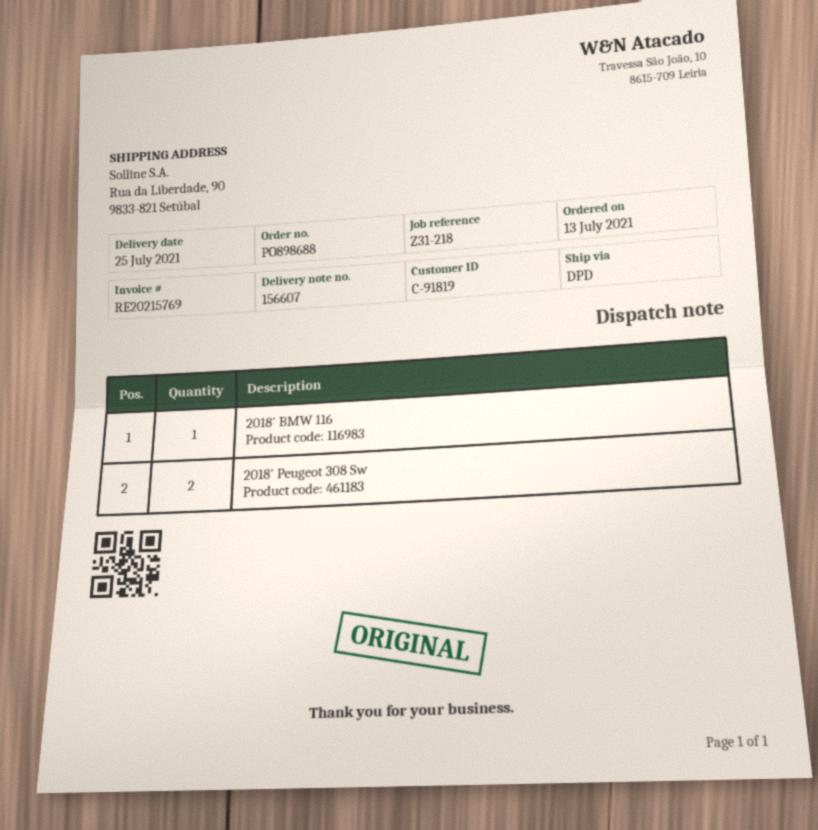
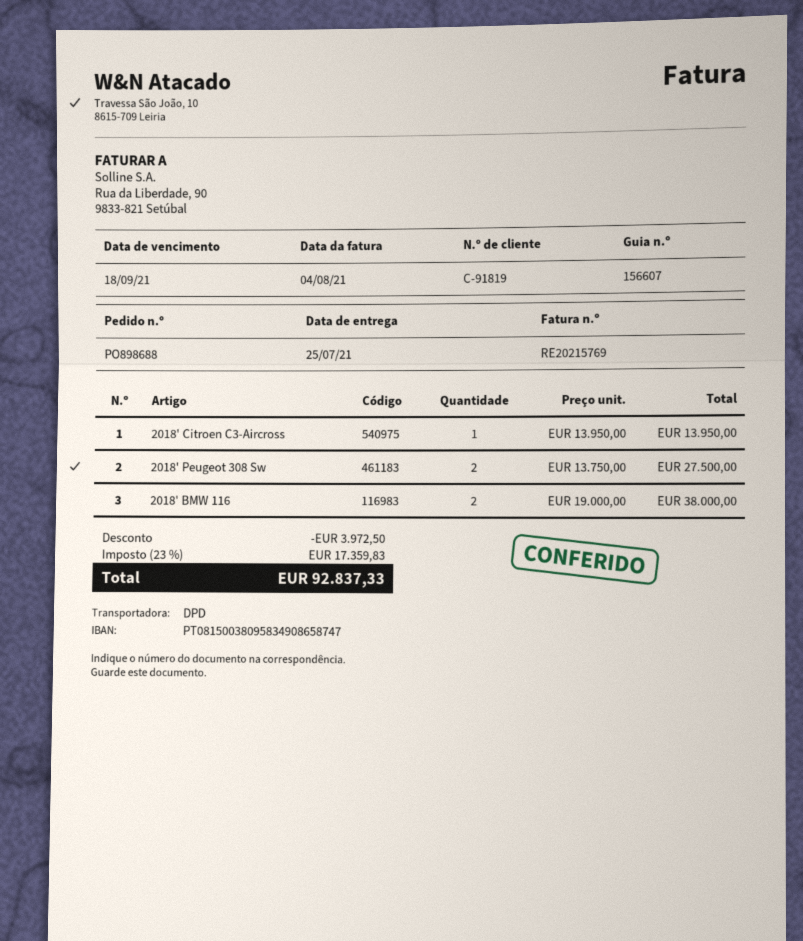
2018' BMW 116: 1 -> 2
2018' Citroen C3-Aircross: none -> 1

